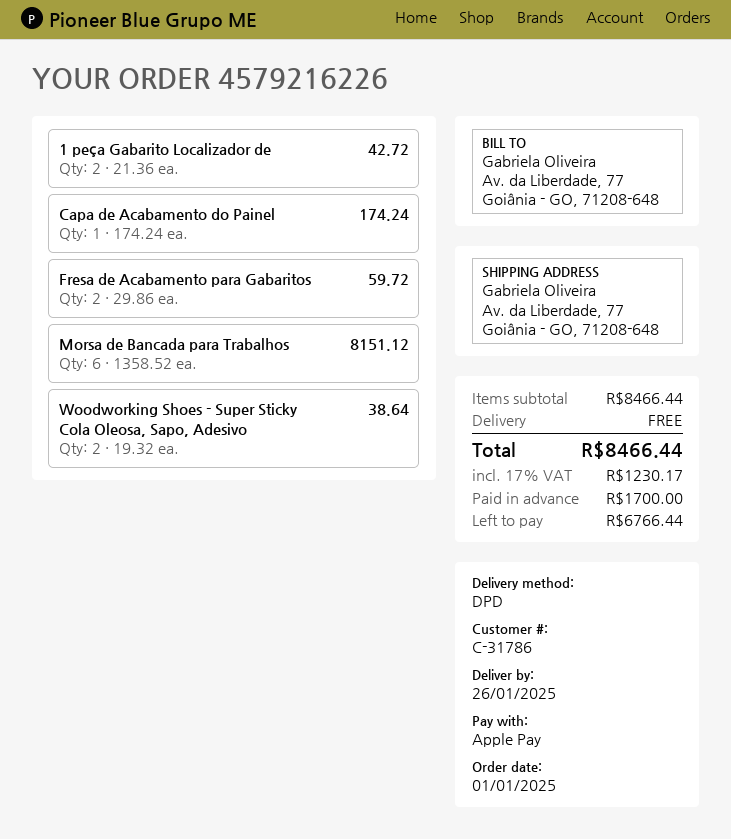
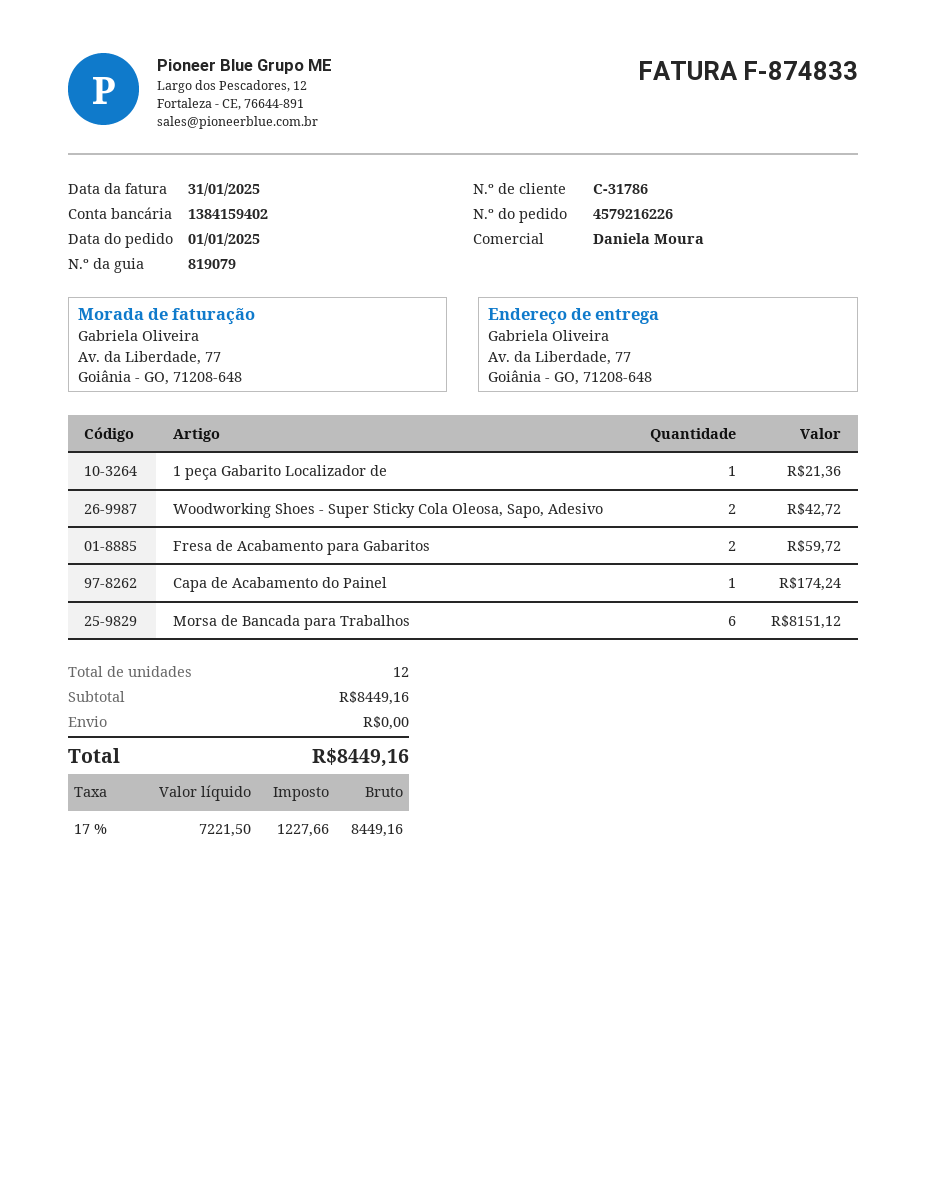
1 peça Gabarito Localizador de: 2 for 42.72 -> 1 for 21.36
Woodworking Shoes - Super Sticky Cola Oleosa, Sapo, Adesivo: 2 for 38.64 -> 2 for 42.72
subtotal: 8466.44 -> 8449.16
tax: 17% = 1230.17 -> 17% = 1227.66
total: 8466.44 -> 8449.16

